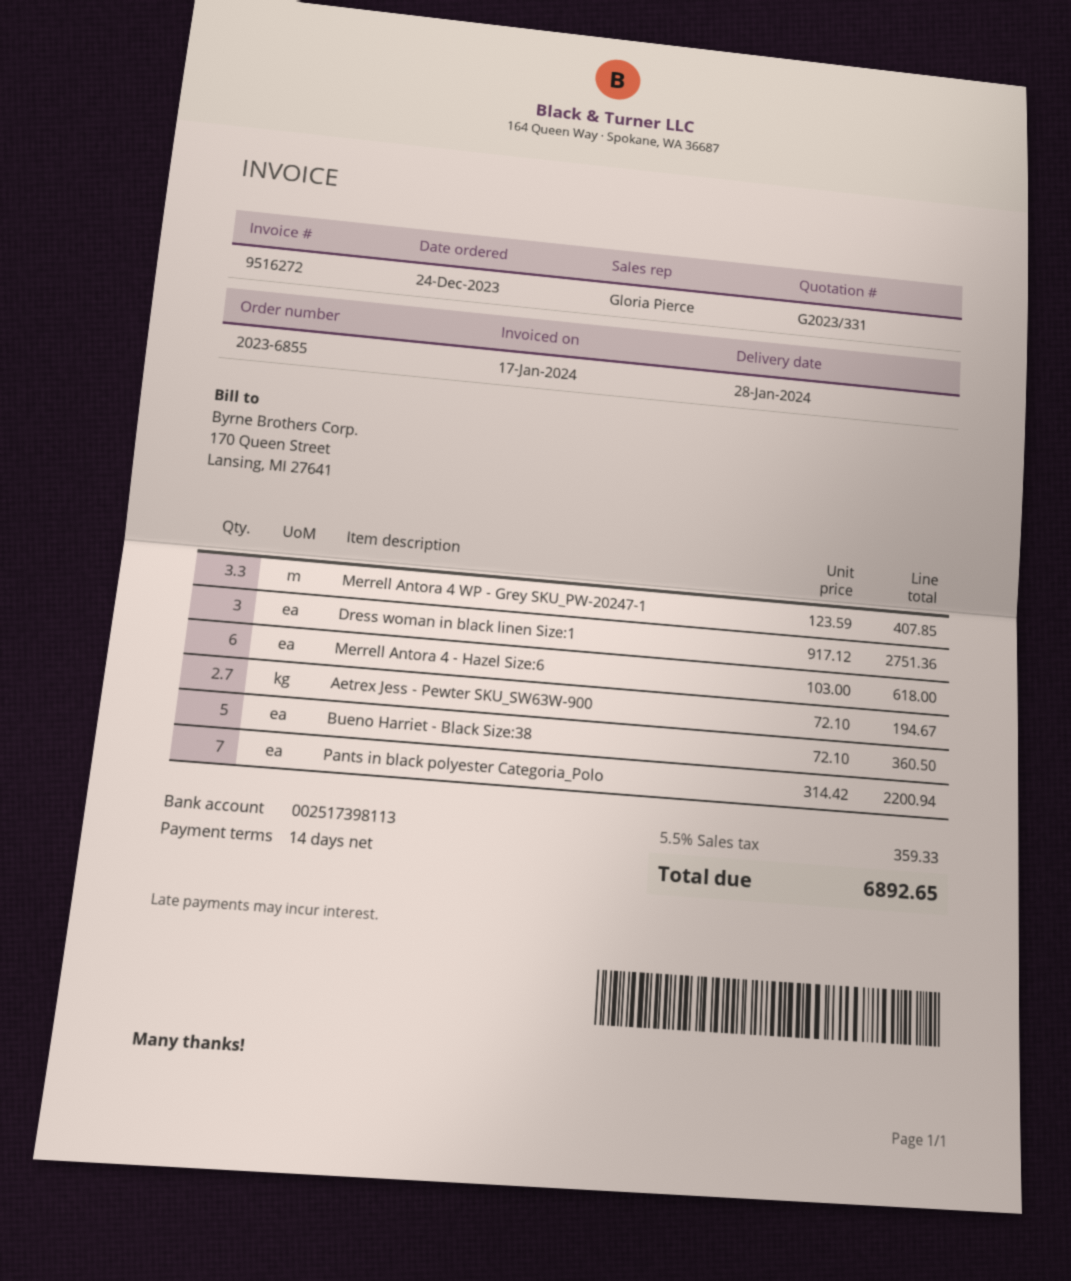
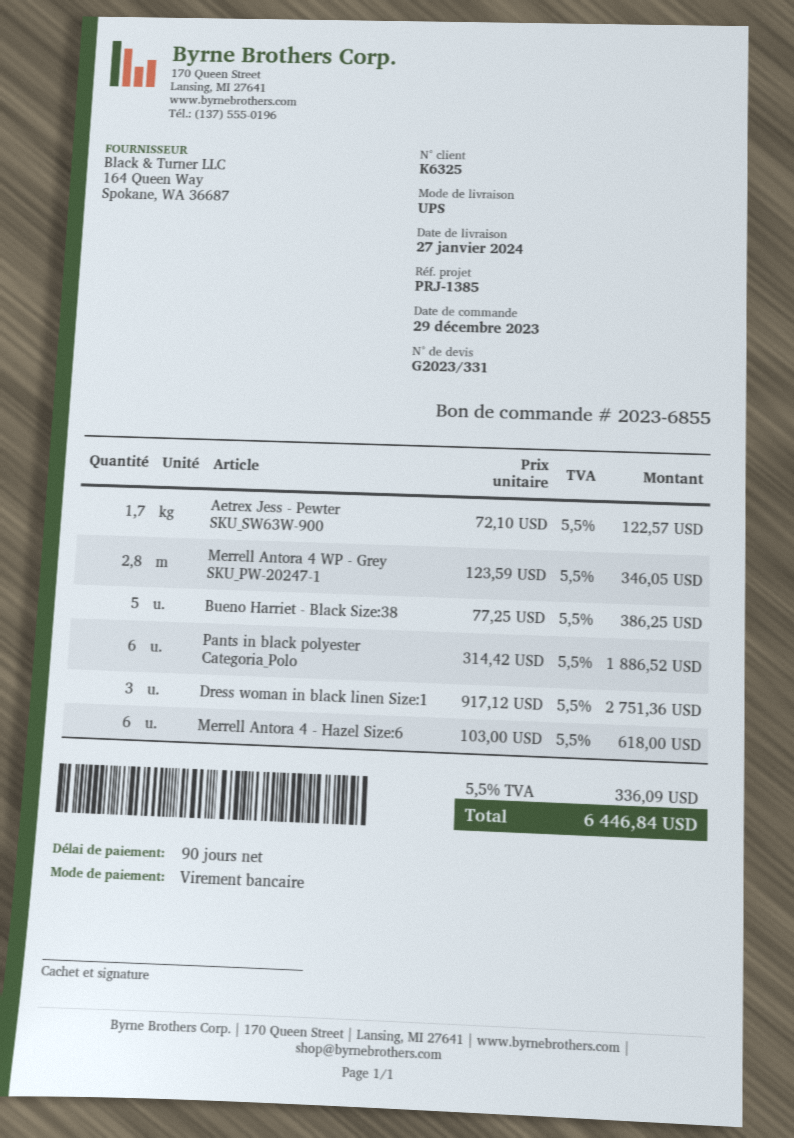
order date: 2023-12-24 -> 2023-12-29
delivery date: 2024-01-28 -> 2024-01-27
payment terms: 14 days -> 90 days
Merrell Antora 4 WP - Grey SKU_PW-20247-1: 3.3 x 123.59 = 407.85 -> 2.8 x 123.59 = 346.05
Aetrex Jess - Pewter SKU_SW63W-900: 2.7 x 72.10 = 194.67 -> 1.7 x 72.10 = 122.57
Bueno Harriet - Black Size:38: 5 x 72.10 = 360.50 -> 5 x 77.25 = 386.25
Pants in black polyester Categoria_Polo: 7 x 314.42 = 2200.94 -> 6 x 314.42 = 1886.52
tax: 5.5% = 359.33 -> 5.5% = 336.09
total: 6892.65 -> 6446.84

